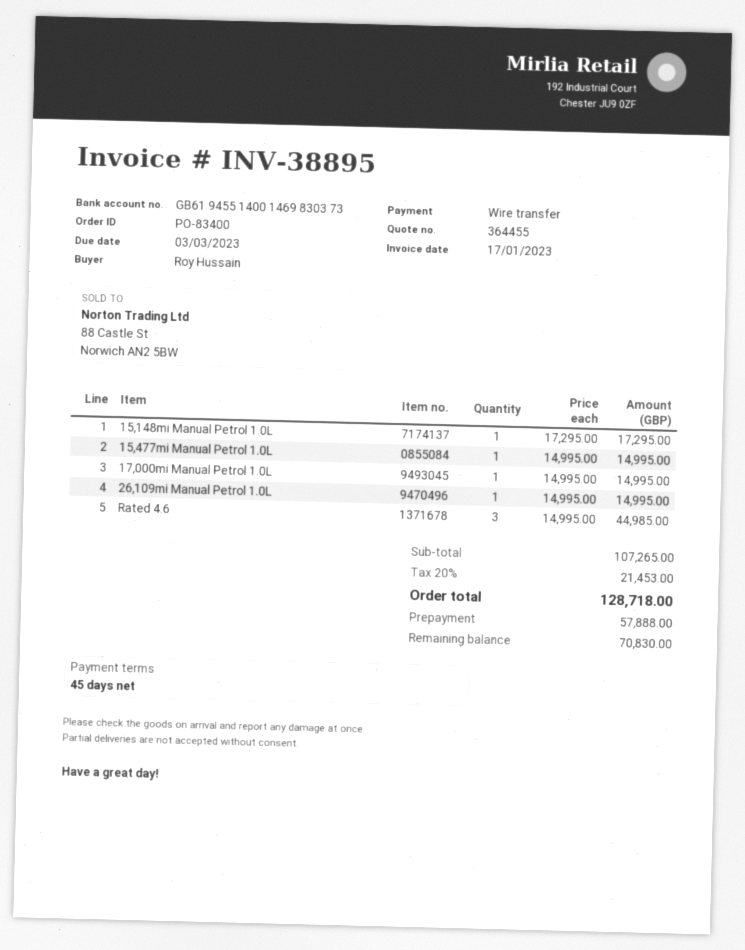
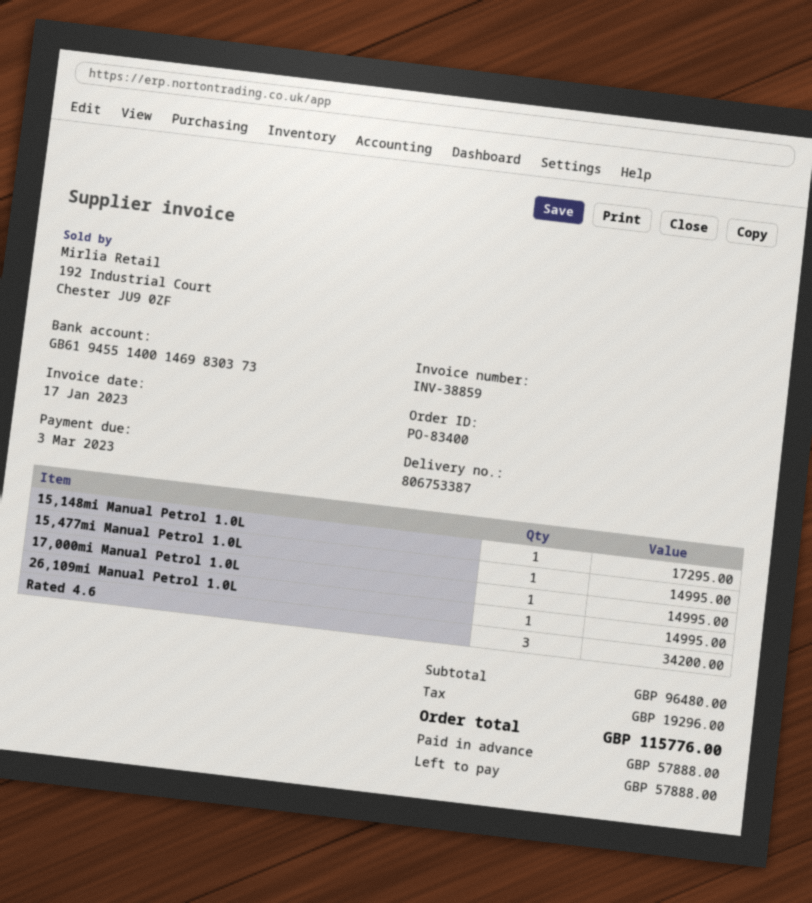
invoice number: INV-38895 -> INV-38859
Rated 4.6: 3 for 44985.00 -> 3 for 34200.00
subtotal: 107265.00 -> 96480.00
tax: 21453.00 -> 19296.00
total: 128718.00 -> 115776.00
balance: 70830.00 -> 57888.00

